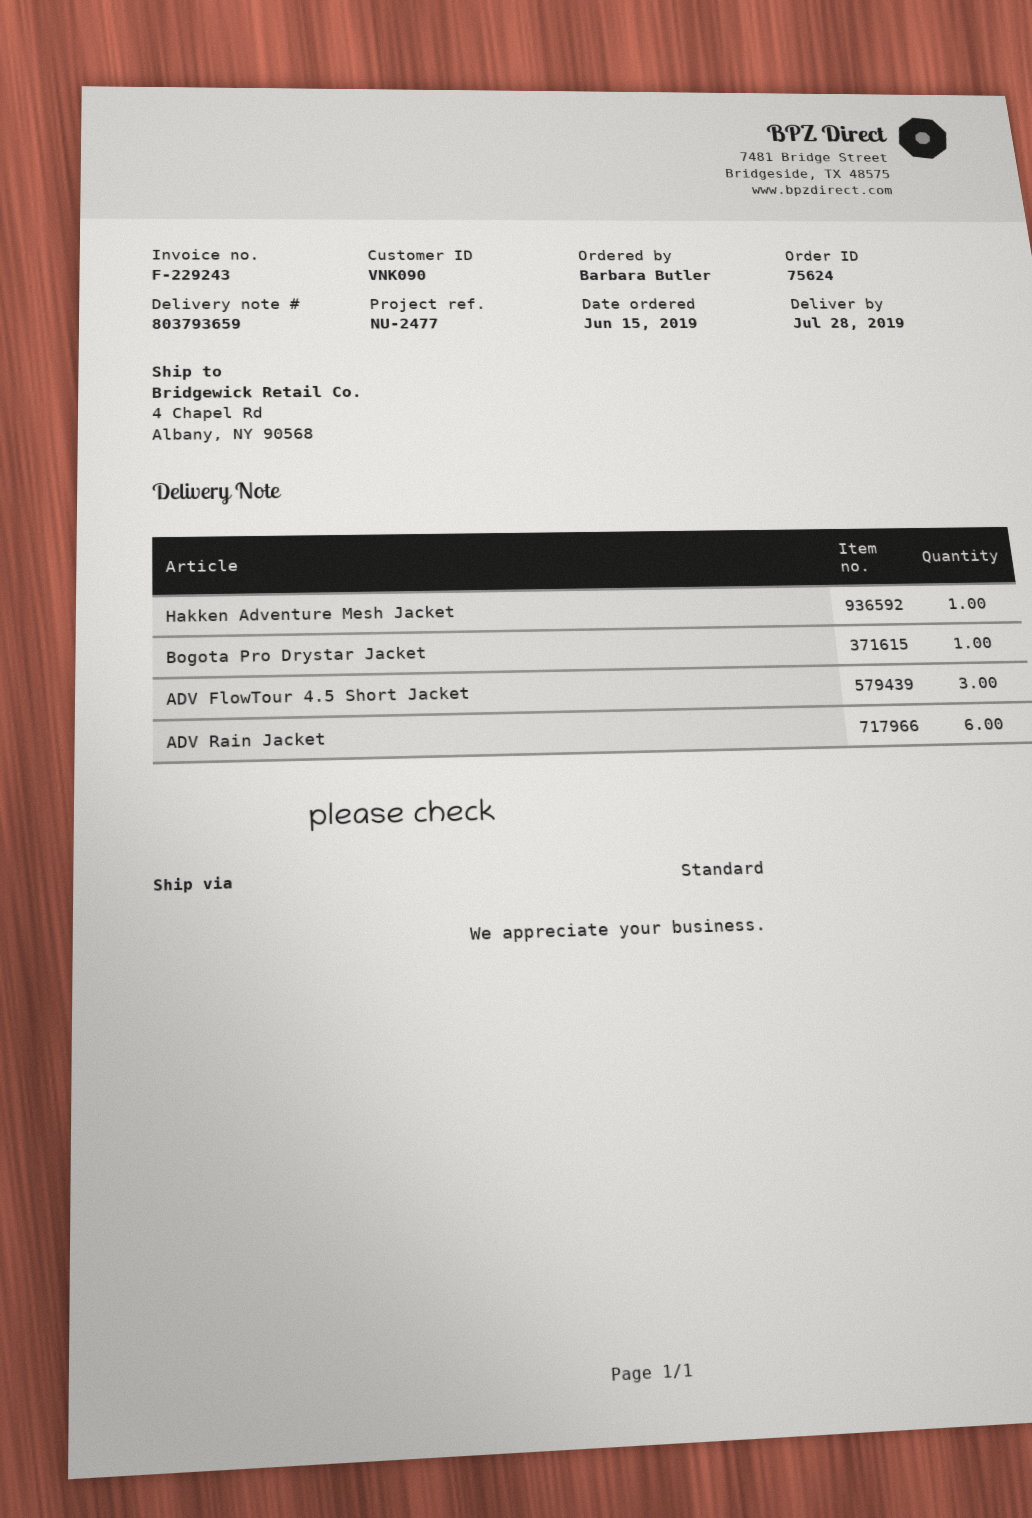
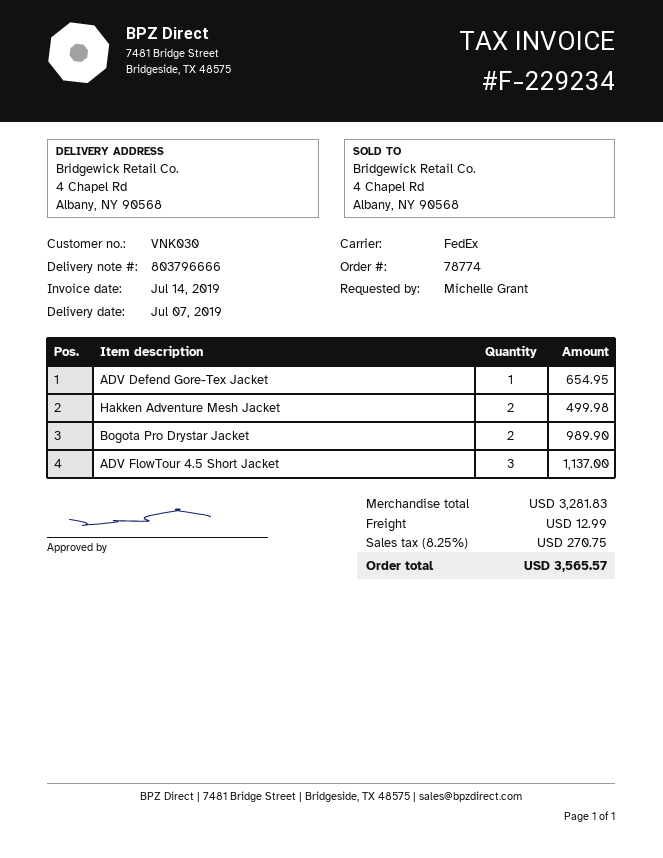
order number: 75624 -> 78774
delivery note number: 803793659 -> 803796666
delivery date: 2019-07-28 -> 2019-07-07
invoice number: F-229243 -> F-229234
customer number: VNK090 -> VNK030
ordered by: Barbara Butler -> Michelle Grant
shipping method: standard -> FedEx
Hakken Adventure Mesh Jacket: 1 -> 2
Bogota Pro Drystar Jacket: 1 -> 2
ADV Rain Jacket: 6 -> none
ADV Defend Gore-Tex Jacket: none -> 1

